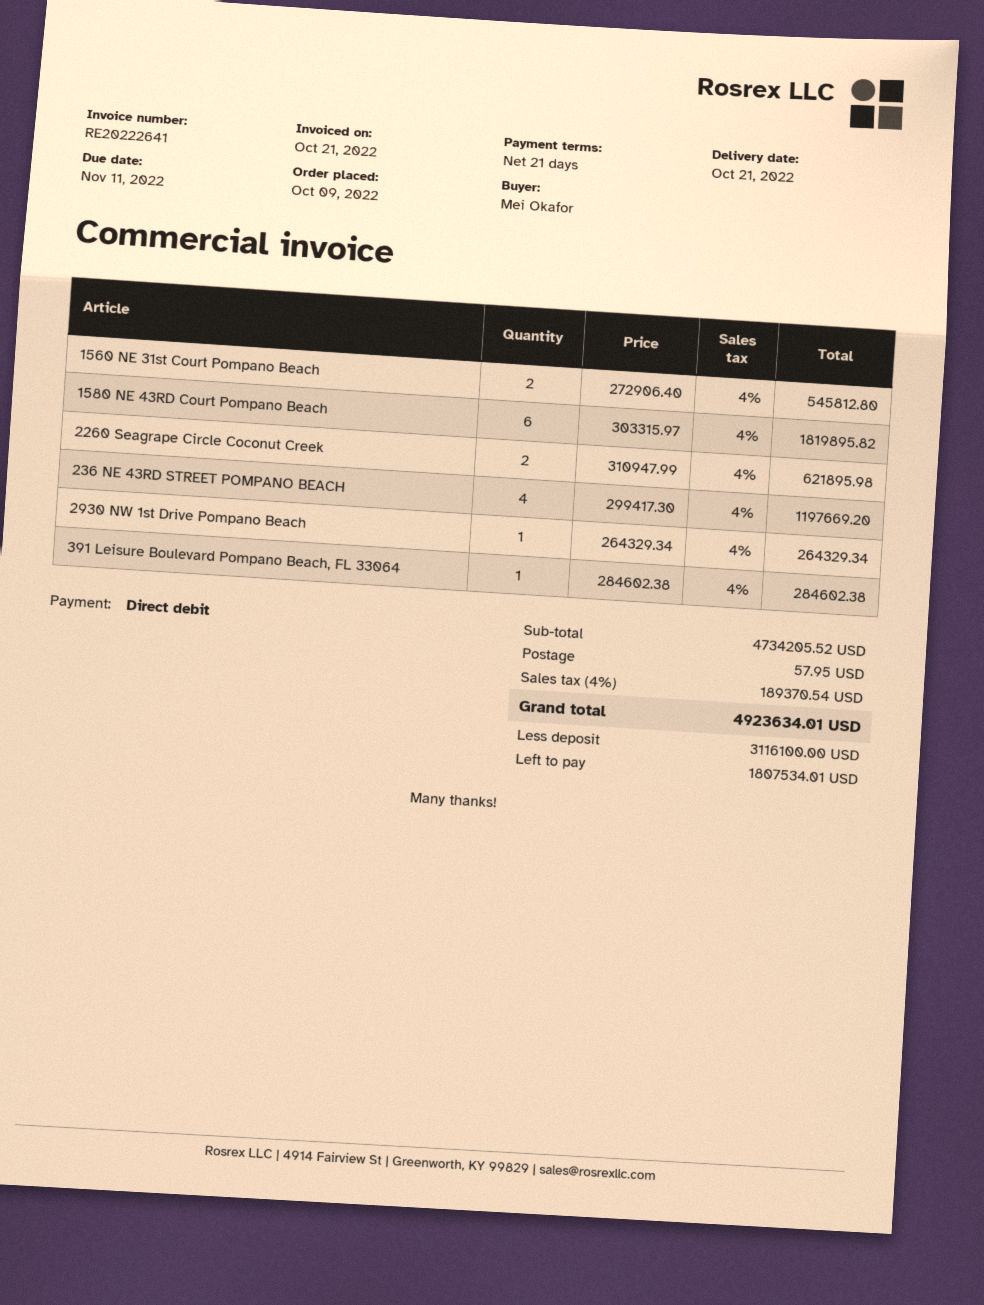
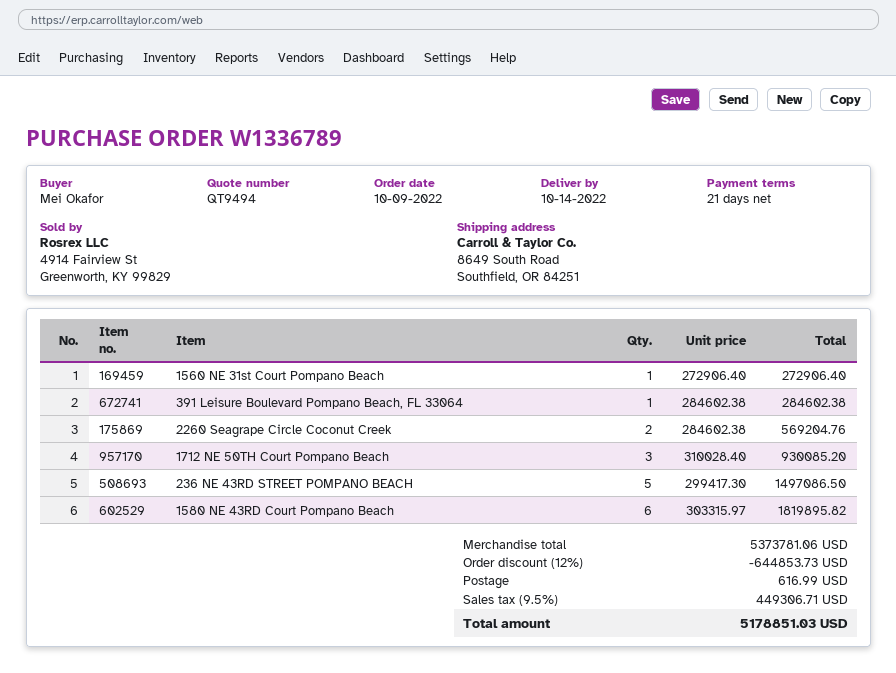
delivery date: 2022-10-21 -> 2022-10-14
1560 NE 31st Court Pompano Beach: 2 x 272906.40 = 545812.80 -> 1 x 272906.40 = 272906.40
2260 Seagrape Circle Coconut Creek: 2 x 310947.99 = 621895.98 -> 2 x 284602.38 = 569204.76
236 NE 43RD STREET POMPANO BEACH: 4 x 299417.30 = 1197669.20 -> 5 x 299417.30 = 1497086.50
2930 NW 1st Drive Pompano Beach: 1 x 264329.34 = 264329.34 -> none
1712 NE 50TH Court Pompano Beach: none -> 3 x 310028.40 = 930085.20
subtotal: 4734205.52 -> 5373781.06
discount: none -> 12% = 644853.73
shipping: 57.95 -> 616.99
tax: 4% = 189370.54 -> 9.5% = 449306.71
total: 4923634.01 -> 5178851.03

